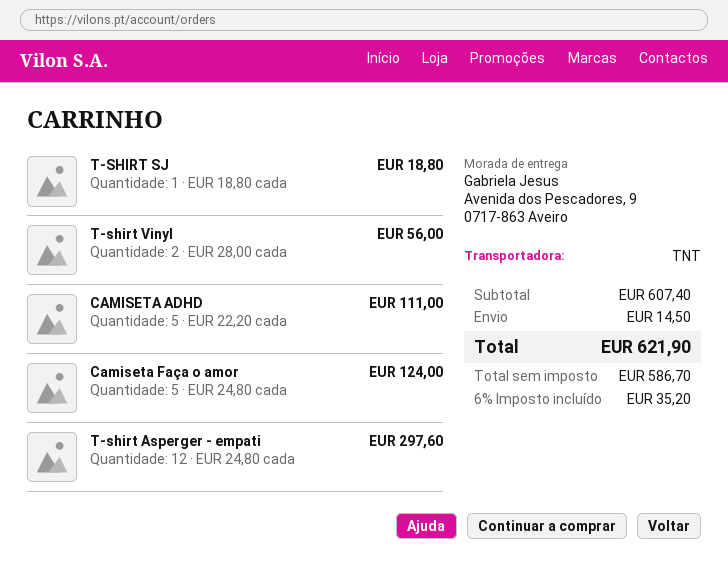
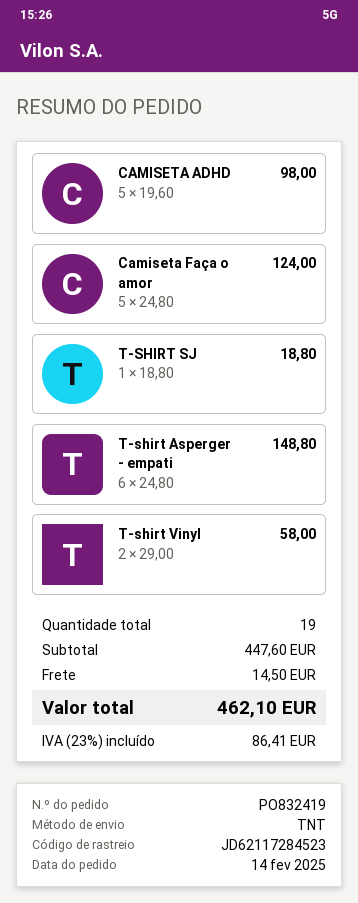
T-shirt Vinyl: 2 x 28.00 = 56.00 -> 2 x 29.00 = 58.00
CAMISETA ADHD: 5 x 22.20 = 111.00 -> 5 x 19.60 = 98.00
T-shirt Asperger - empati: 12 x 24.80 = 297.60 -> 6 x 24.80 = 148.80
subtotal: 607.40 -> 447.60
tax: 6% = 35.20 -> 23% = 86.41
total: 621.90 -> 462.10

